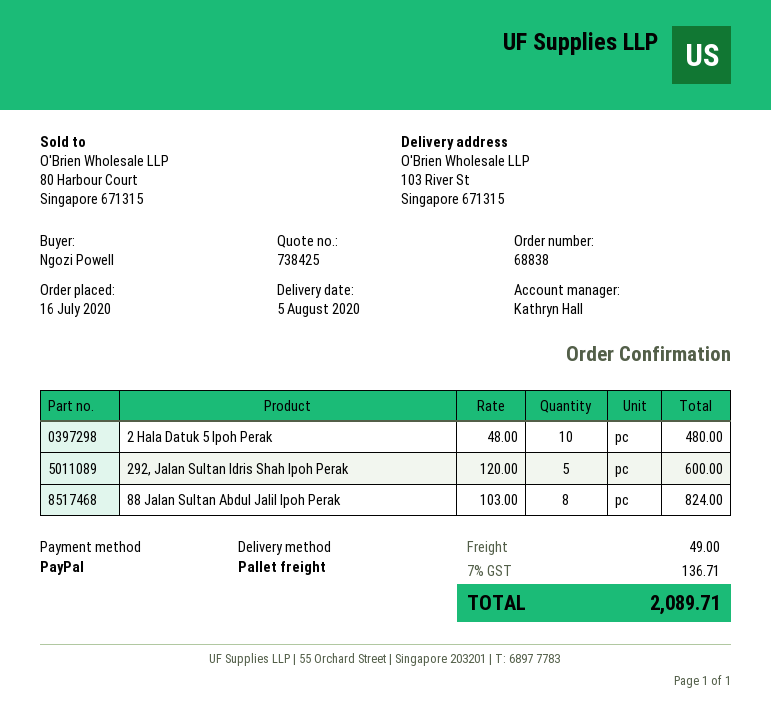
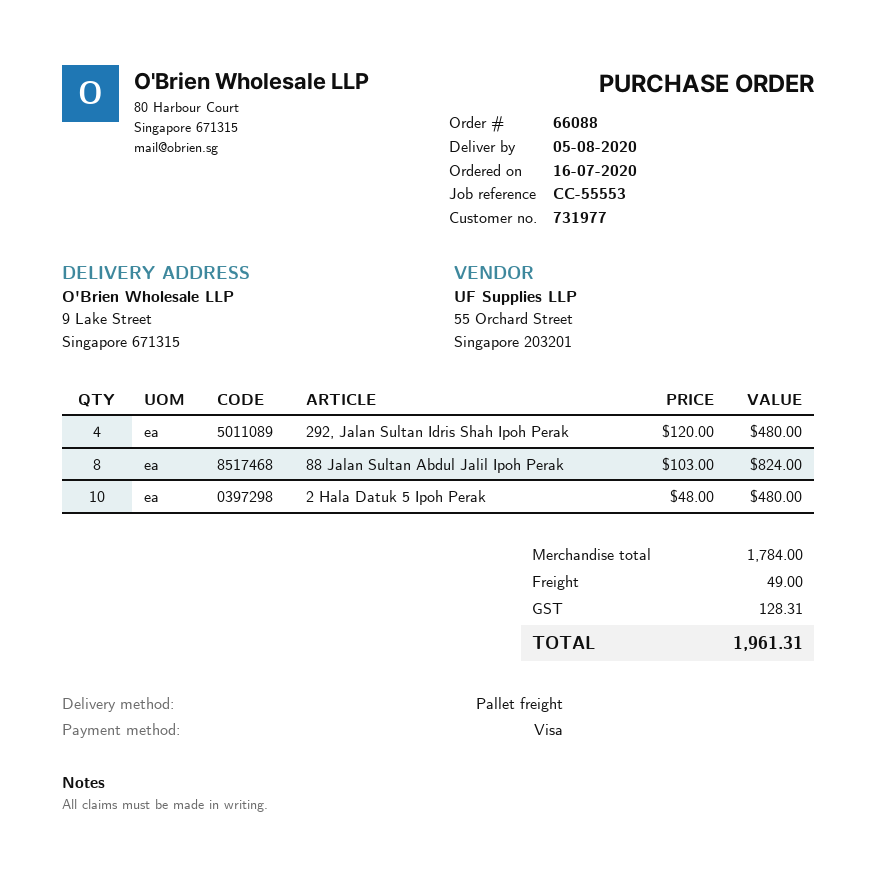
order number: 68838 -> 66088
payment method: PayPal -> Visa
ship to: 103 River St, Singapore 671315 -> 9 Lake Street, Singapore 671315
292, Jalan Sultan Idris Shah Ipoh Perak: 5 x 120.00 = 600.00 -> 4 x 120.00 = 480.00
tax: 136.71 -> 128.31
total: 2089.71 -> 1961.31

